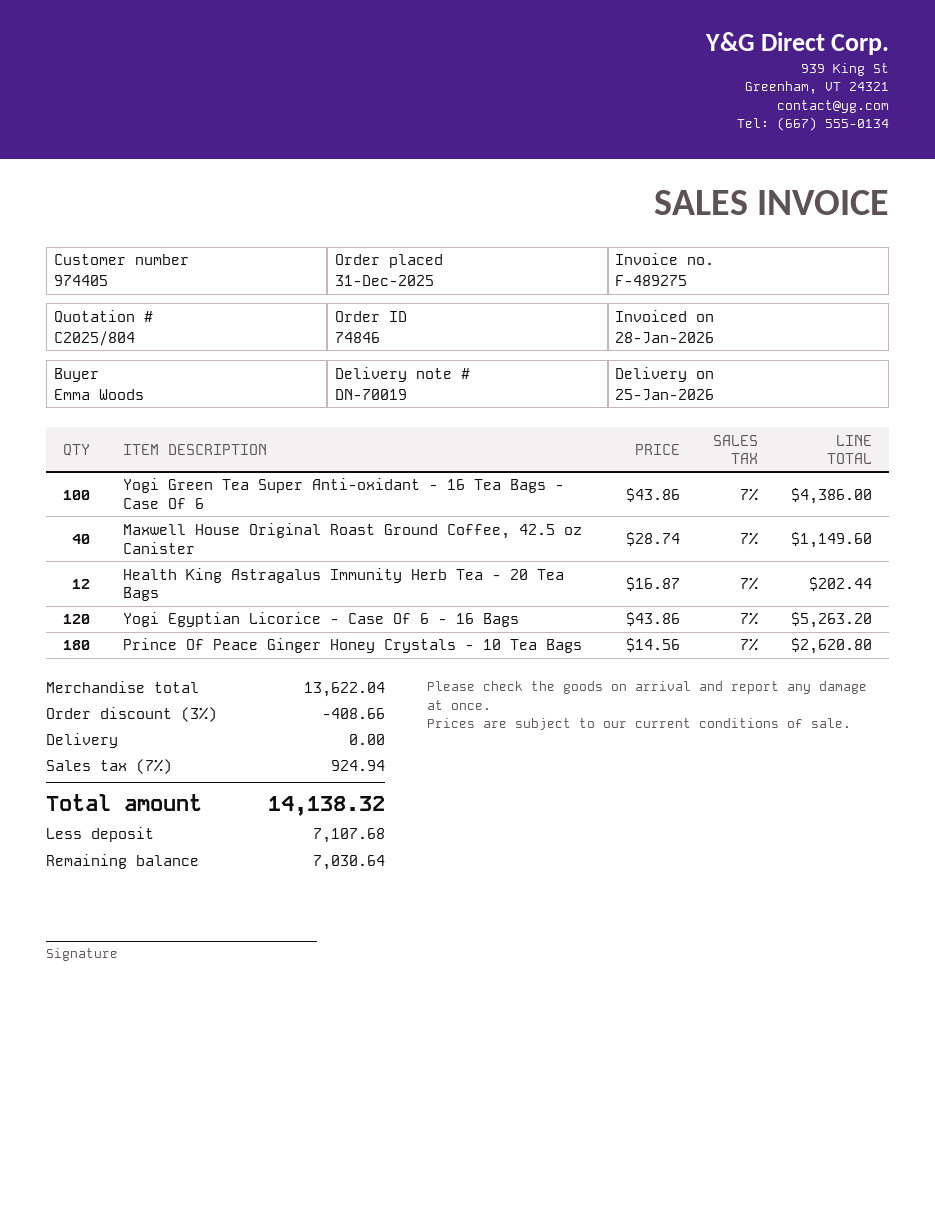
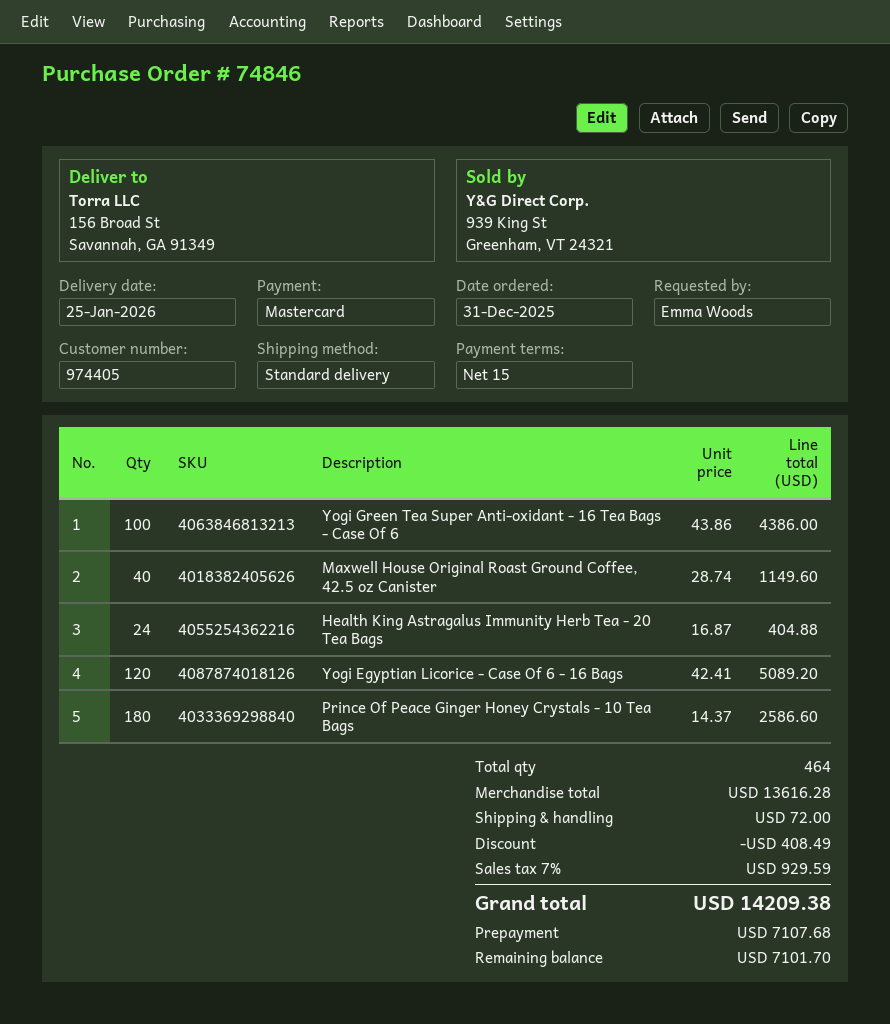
Health King Astragalus Immunity Herb Tea - 20 Tea Bags: 12 x 16.87 = 202.44 -> 24 x 16.87 = 404.88
Yogi Egyptian Licorice - Case Of 6 - 16 Bags: 120 x 43.86 = 5263.20 -> 120 x 42.41 = 5089.20
Prince Of Peace Ginger Honey Crystals - 10 Tea Bags: 180 x 14.56 = 2620.80 -> 180 x 14.37 = 2586.60
subtotal: 13622.04 -> 13616.28
discount: 408.66 -> 408.49
shipping: 0.00 -> 72.00
tax: 7% = 924.94 -> 7% = 929.59
total: 14138.32 -> 14209.38
balance: 7030.64 -> 7101.70

